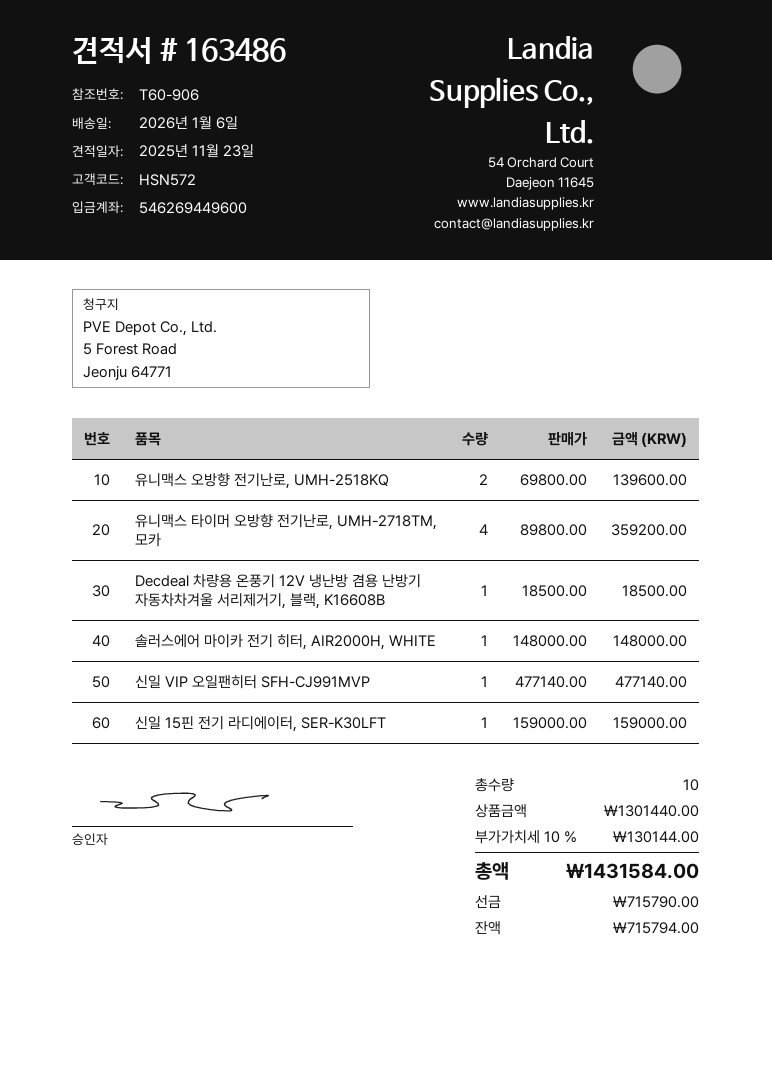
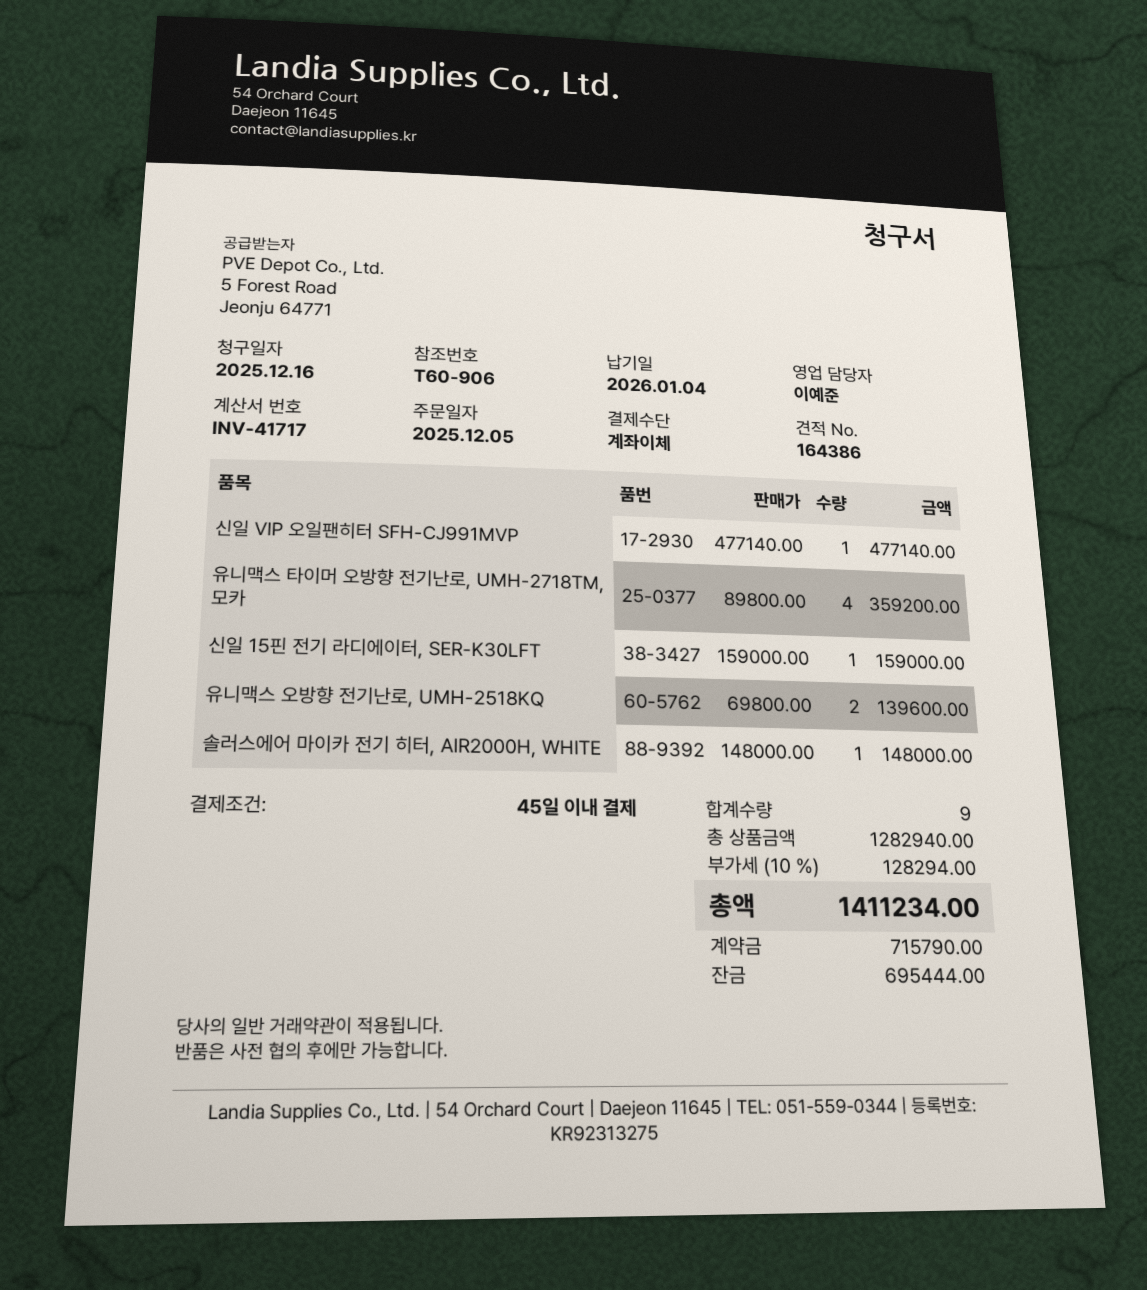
quote number: 163486 -> 164386
delivery date: 2026-01-06 -> 2026-01-04
Decdeal 차량용 온풍기 12V 냉난방 겸용 난방기 자동차차겨울 서리제거기, 블랙, K16608B: 1 x 18500.00 = 18500.00 -> none
total quantity: 10 -> 9
subtotal: 1301440.00 -> 1282940.00
tax: 10% = 130144.00 -> 10% = 128294.00
total: 1431584.00 -> 1411234.00
balance: 715794.00 -> 695444.00

